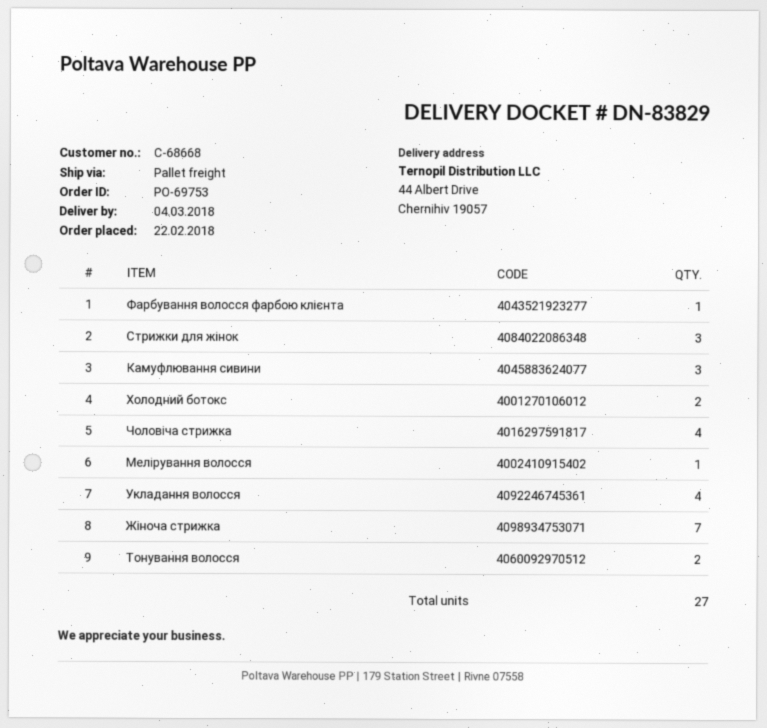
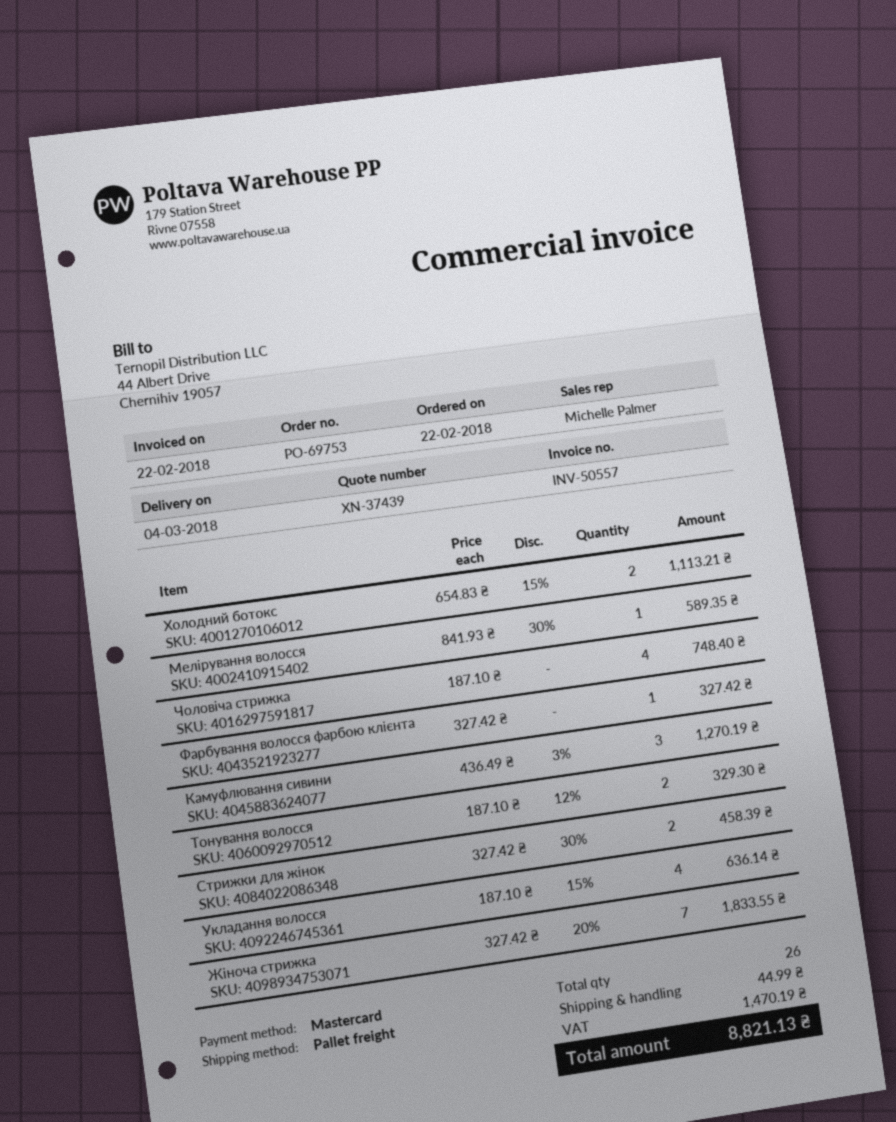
Стрижки для жінок: 3 -> 2
total quantity: 27 -> 26

